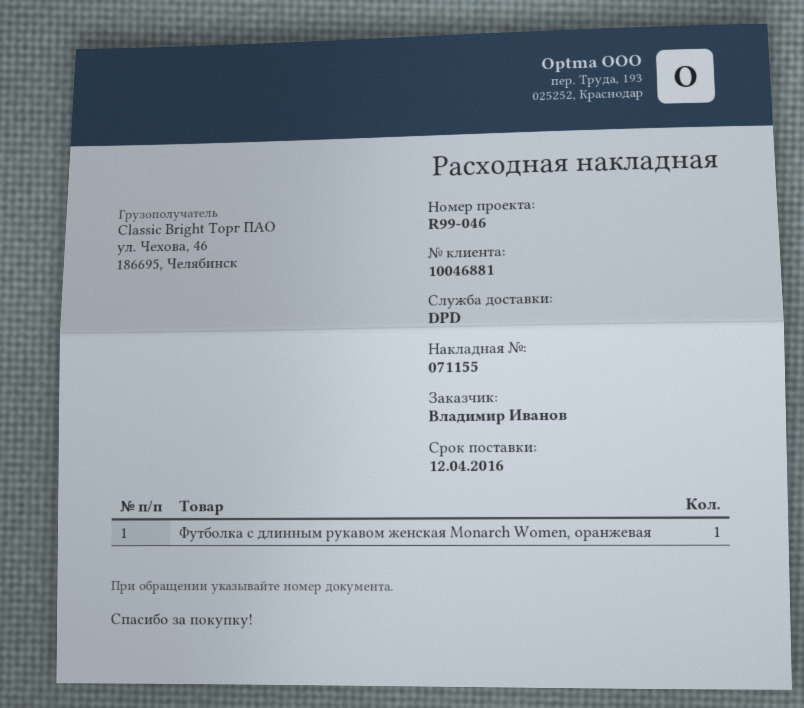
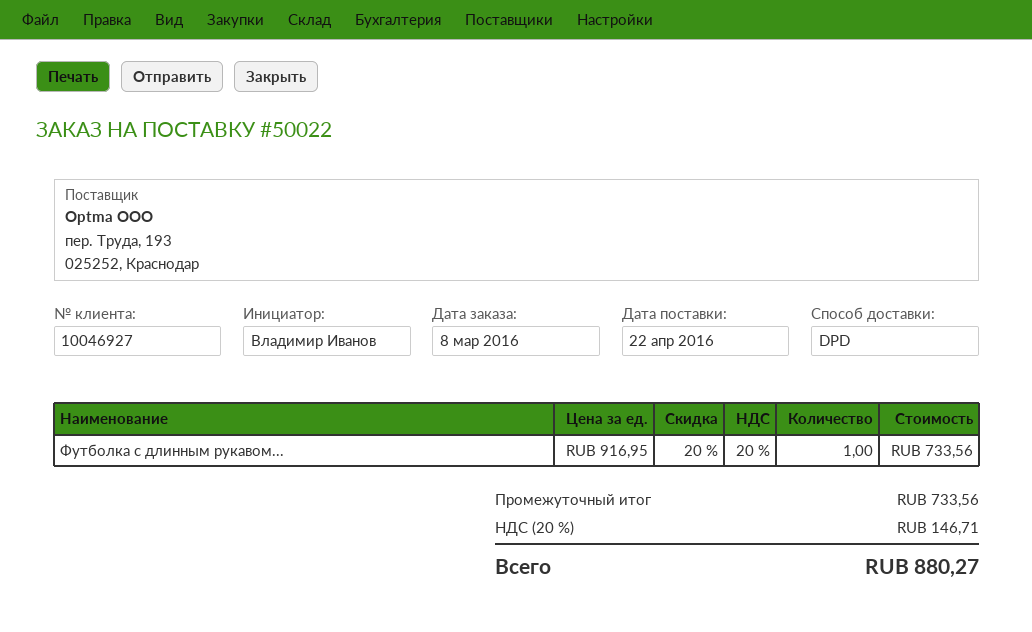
delivery date: 2016-04-12 -> 2016-04-22
customer number: 10046881 -> 10046927

